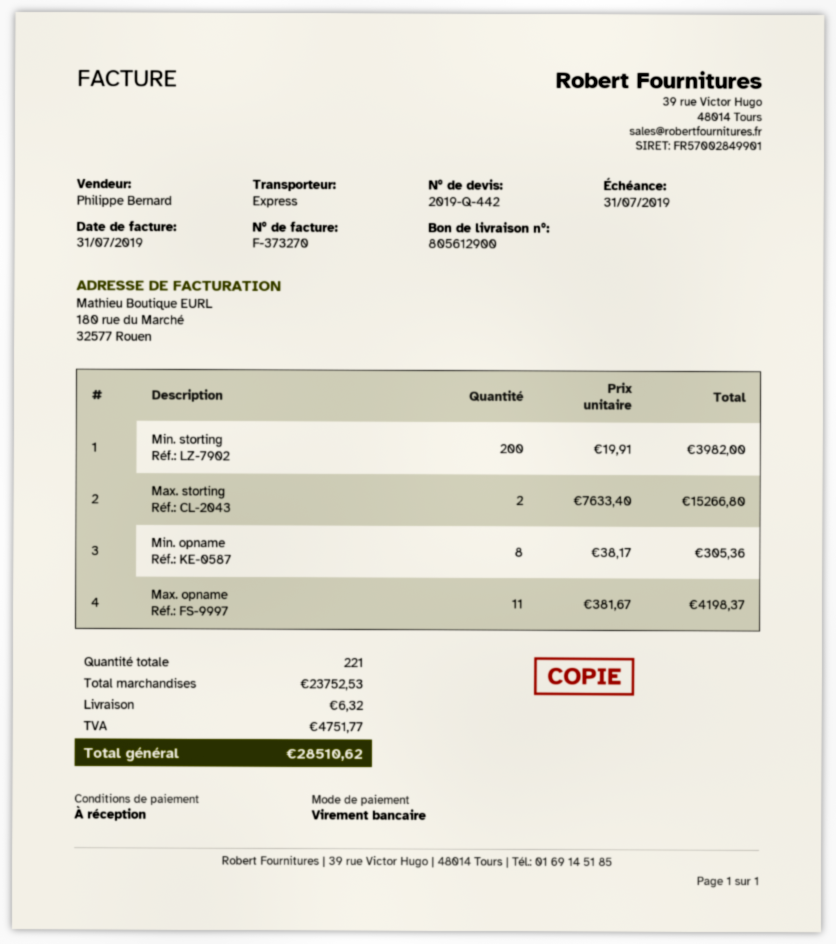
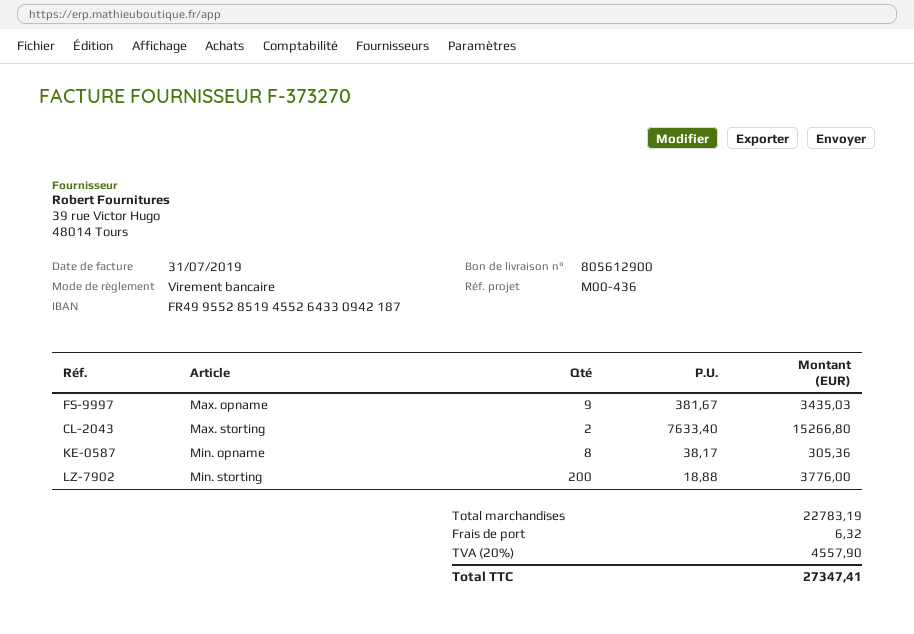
Min. storting: 200 x 19.91 = 3982.00 -> 200 x 18.88 = 3776.00
Max. opname: 11 x 381.67 = 4198.37 -> 9 x 381.67 = 3435.03
subtotal: 23752.53 -> 22783.19
tax: 4751.77 -> 4557.90
total: 28510.62 -> 27347.41

